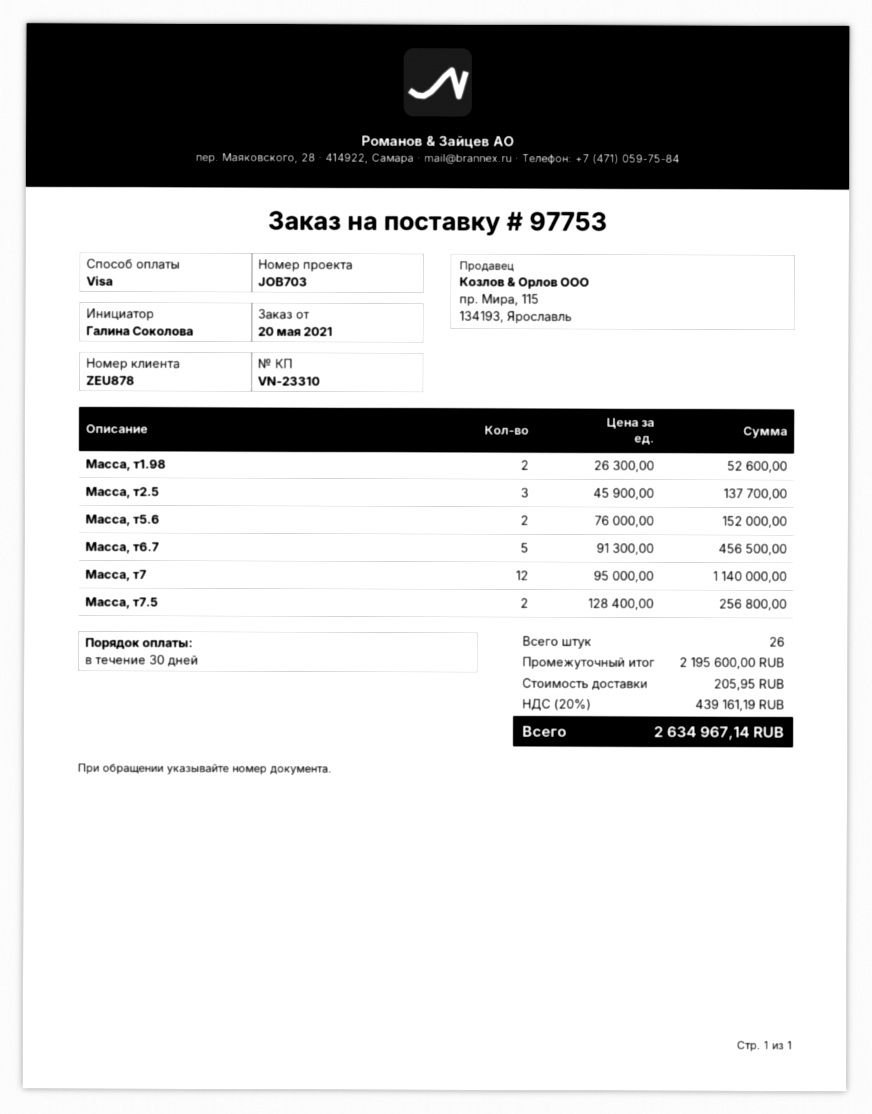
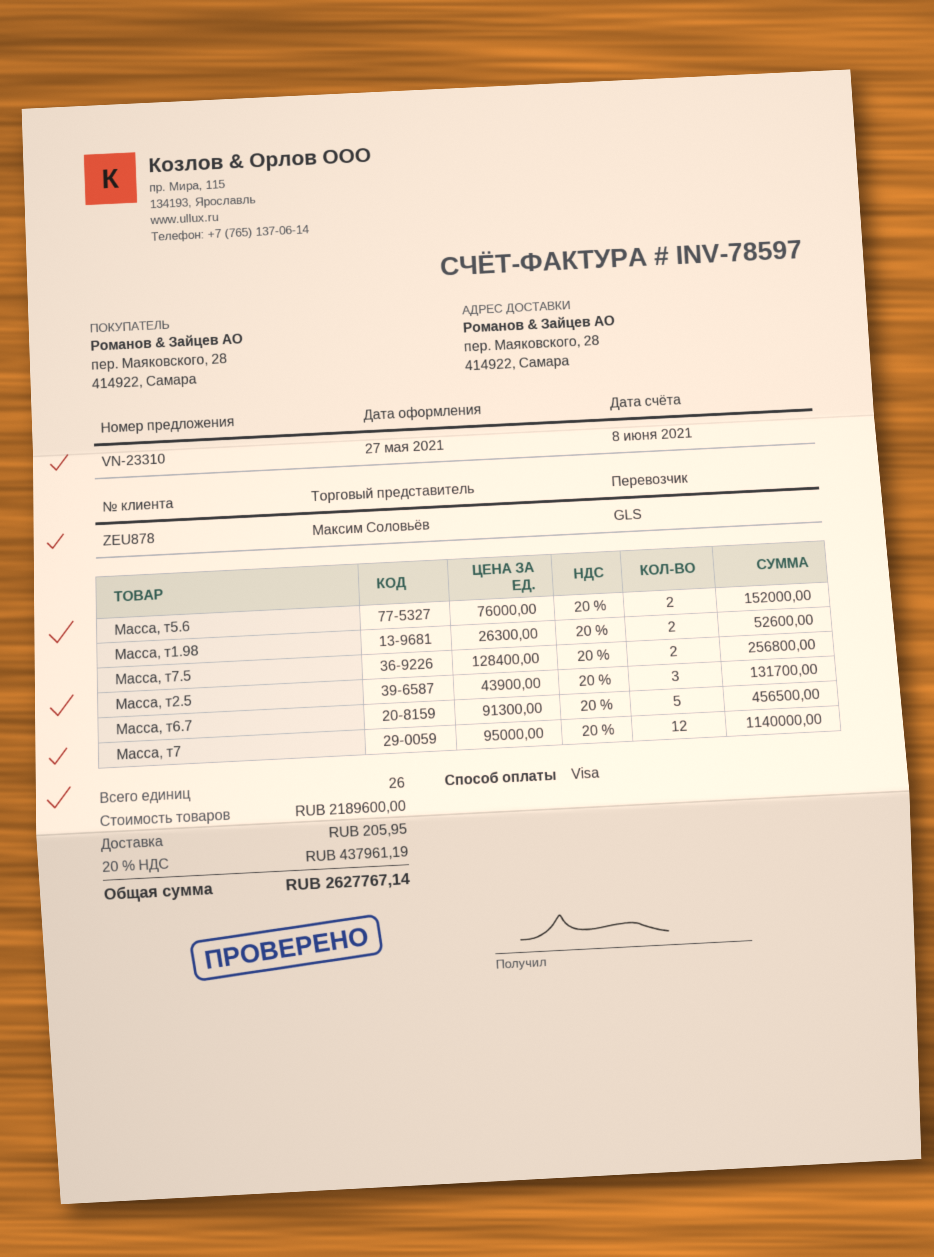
order date: 2021-05-20 -> 2021-05-27
Масса, т2.5: 3 x 45900.00 = 137700.00 -> 3 x 43900.00 = 131700.00
subtotal: 2195600.00 -> 2189600.00
tax: 20% = 439161.19 -> 20% = 437961.19
total: 2634967.14 -> 2627767.14

